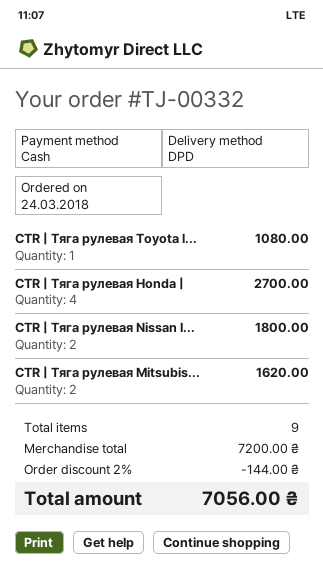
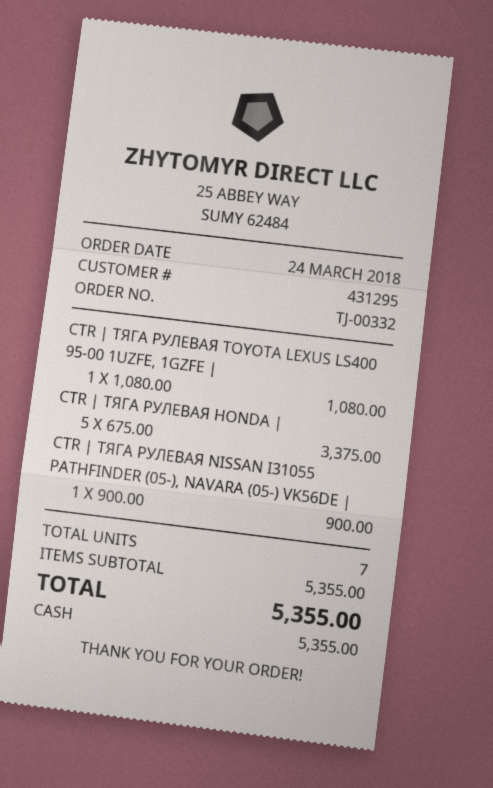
CTR | Тяга рулевая Honda |: 4 for 2700.00 -> 5 for 3375.00
CTR | Тяга рулевая Nissan I...: 2 for 1800.00 -> 1 for 900.00
CTR | Тяга рулевая Mitsubis...: 2 for 1620.00 -> none
total quantity: 9 -> 7
subtotal: 7200.00 -> 5355.00
discount: 2% = 144.00 -> none
total: 7056.00 -> 5355.00

